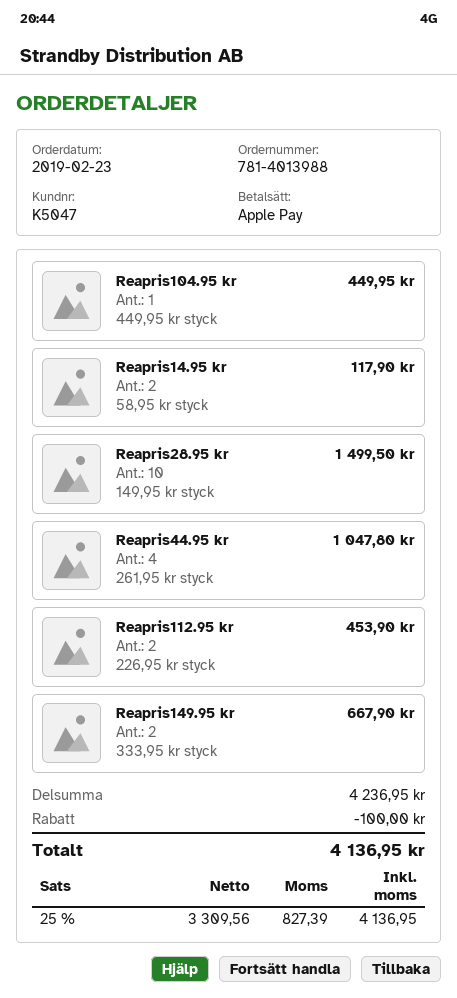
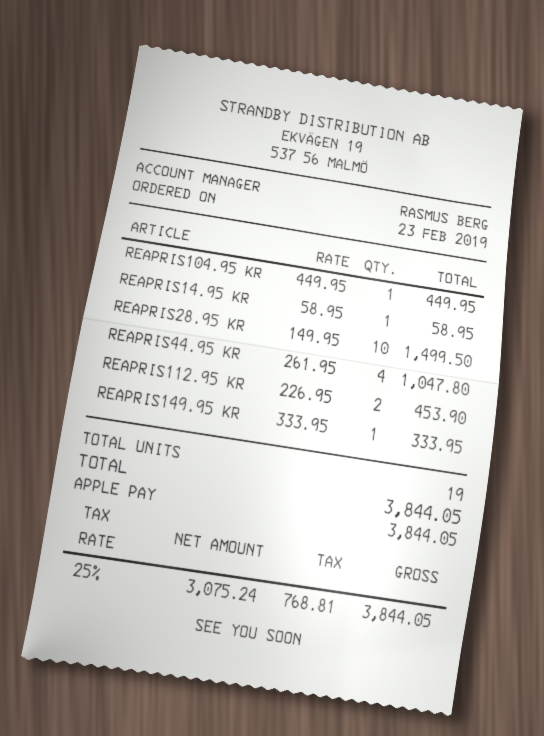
Reapris14.95 kr: 2 x 58.95 = 117.90 -> 1 x 58.95 = 58.95
Reapris149.95 kr: 2 x 333.95 = 667.90 -> 1 x 333.95 = 333.95
discount: 100.00 -> none
net: 3309.56 -> 3075.24
tax: 25% = 827.39 -> 25% = 768.81
total: 4136.95 -> 3844.05

